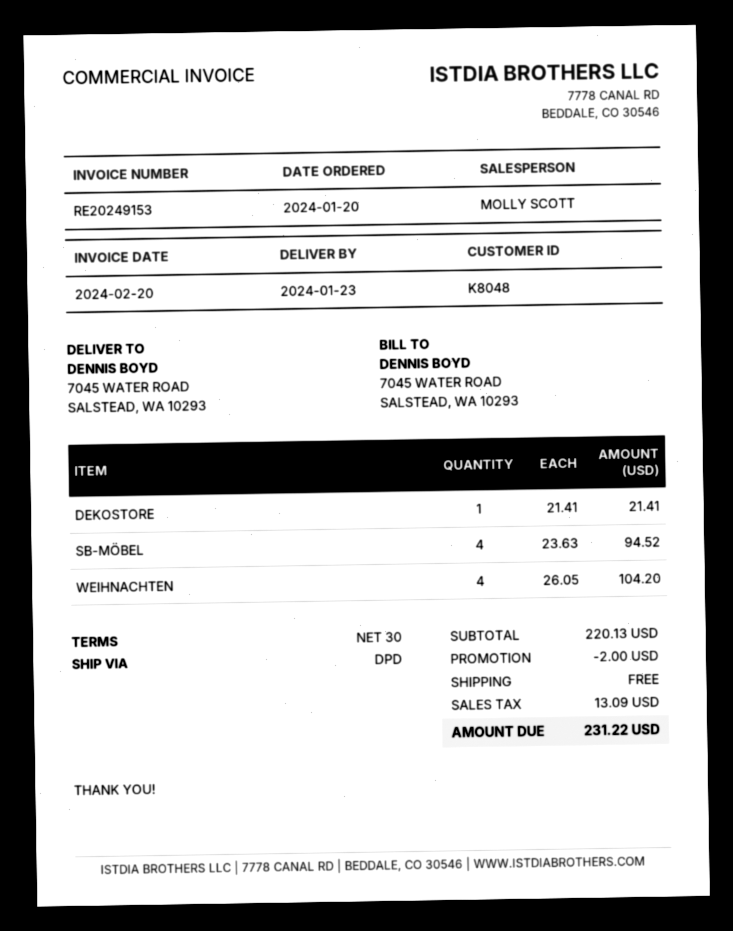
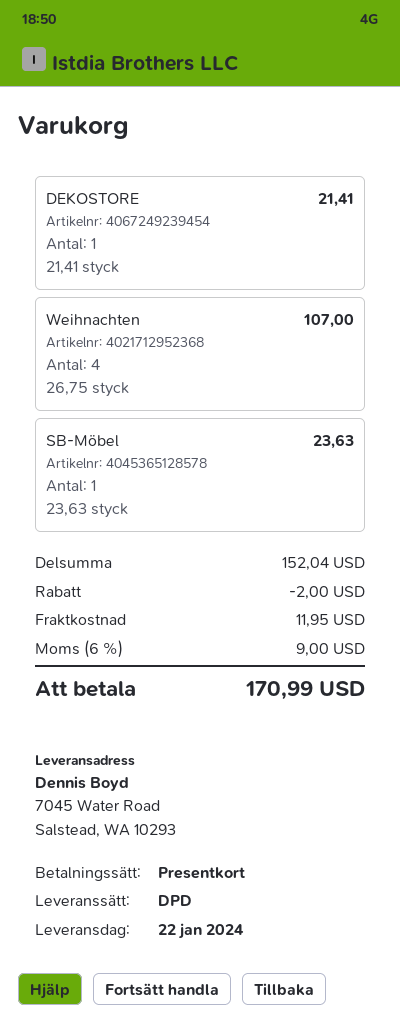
delivery date: 2024-01-23 -> 2024-01-22
SB-MÖBEL: 4 x 23.63 = 94.52 -> 1 x 23.63 = 23.63
WEIHNACHTEN: 4 x 26.05 = 104.20 -> 4 x 26.75 = 107.00
subtotal: 220.13 -> 152.04
shipping: 0.00 -> 11.95
tax: 13.09 -> 9.00
total: 231.22 -> 170.99

